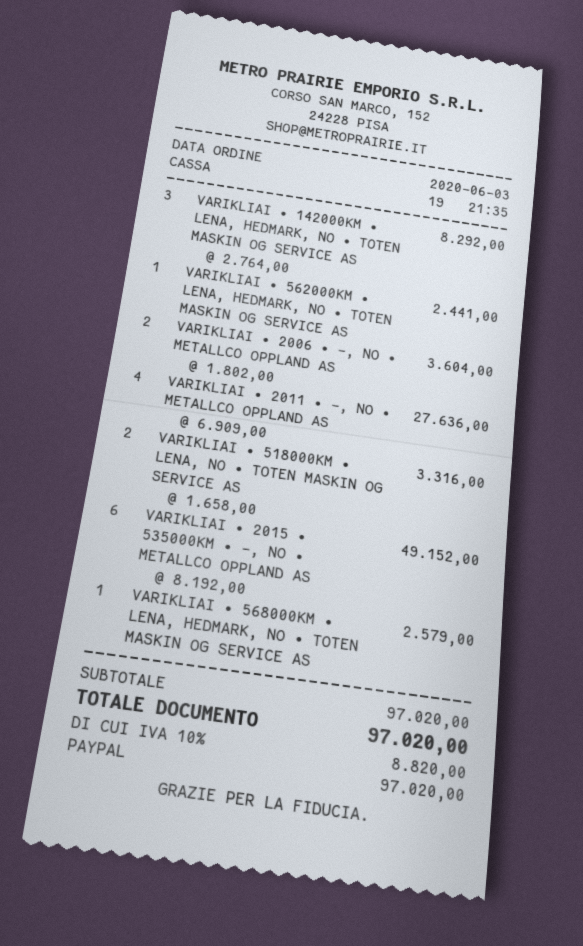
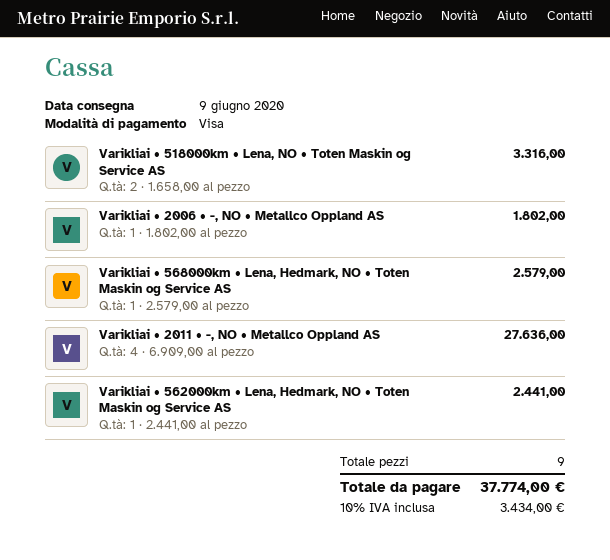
payment method: PayPal -> Visa
VARIKLIAI • 142000KM • LENA, HEDMARK, NO • TOTEN MASKIN OG SERVICE AS: 3 x 2764.00 = 8292.00 -> none
VARIKLIAI • 2006 • -, NO • METALLCO OPPLAND AS: 2 x 1802.00 = 3604.00 -> 1 x 1802.00 = 1802.00
VARIKLIAI • 2015 • 535000KM • -, NO • METALLCO OPPLAND AS: 6 x 8192.00 = 49152.00 -> none
tax: 10% = 8820.00 -> 10% = 3434.00
total: 97020.00 -> 37774.00

